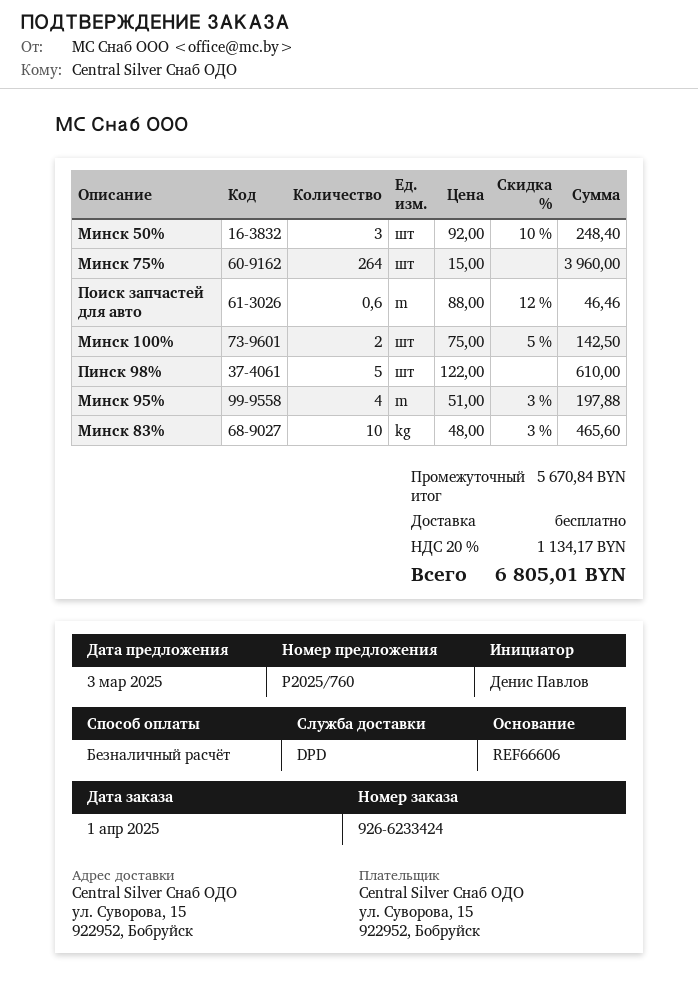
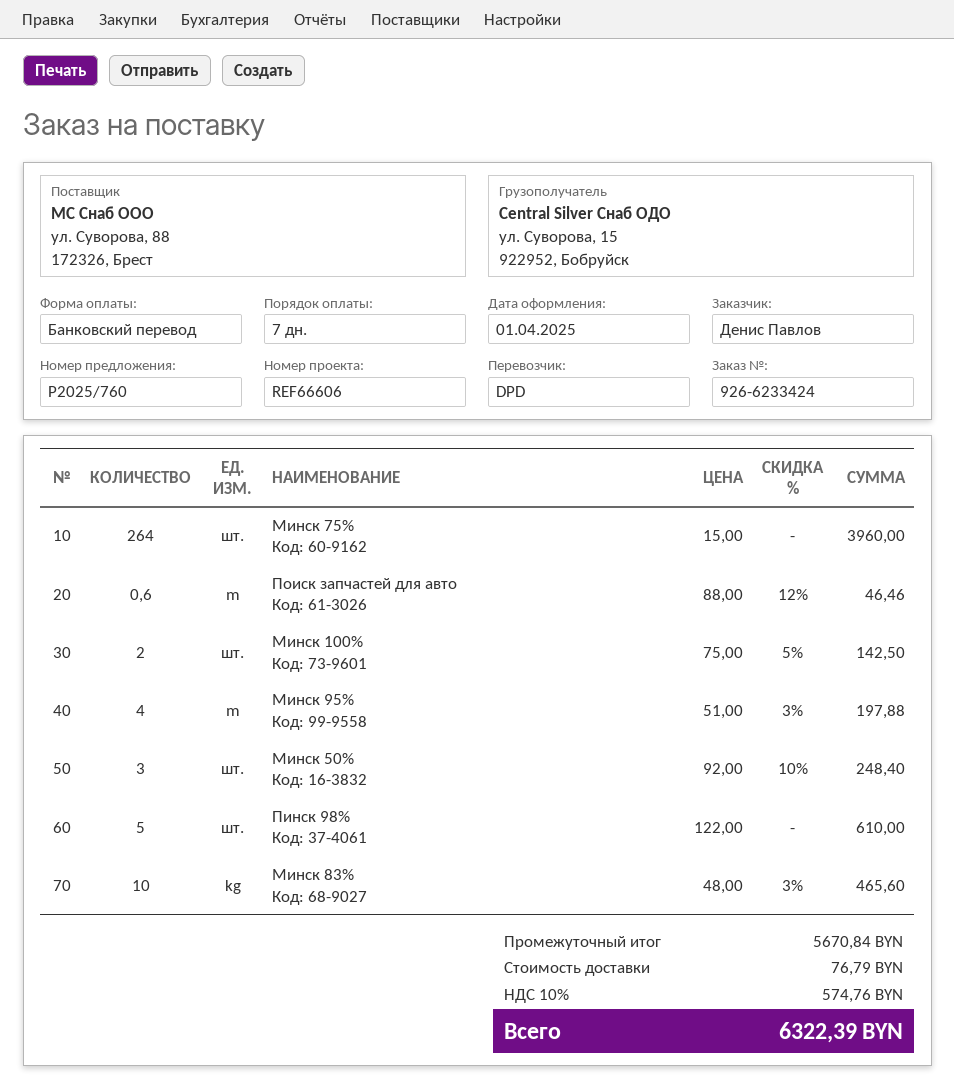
shipping: 0.00 -> 76.79
tax: 20% = 1134.17 -> 10% = 574.76
total: 6805.01 -> 6322.39

